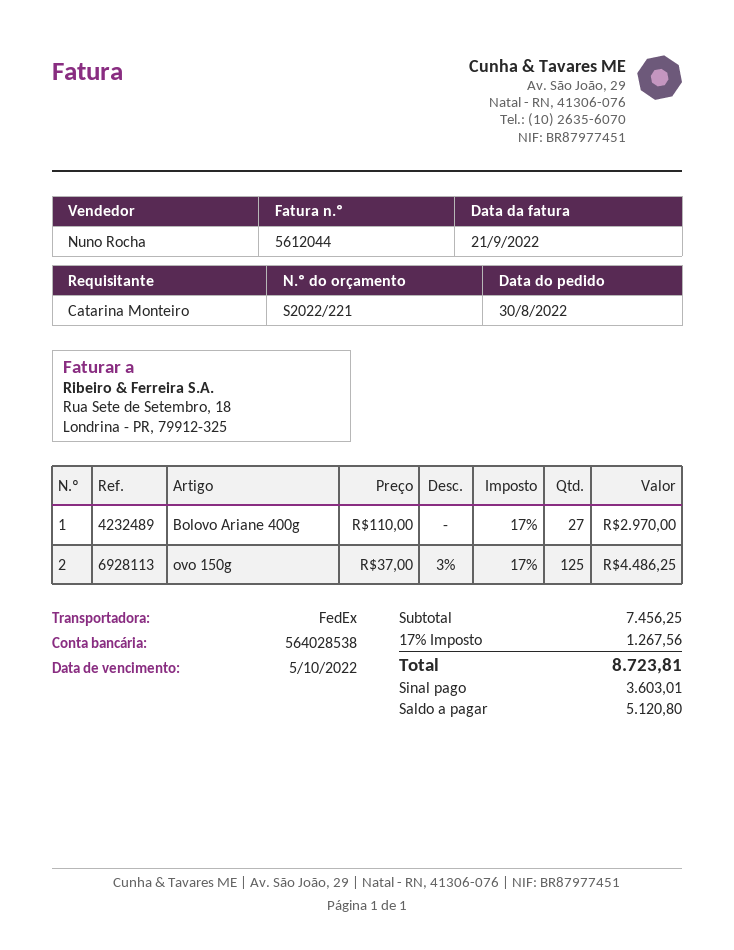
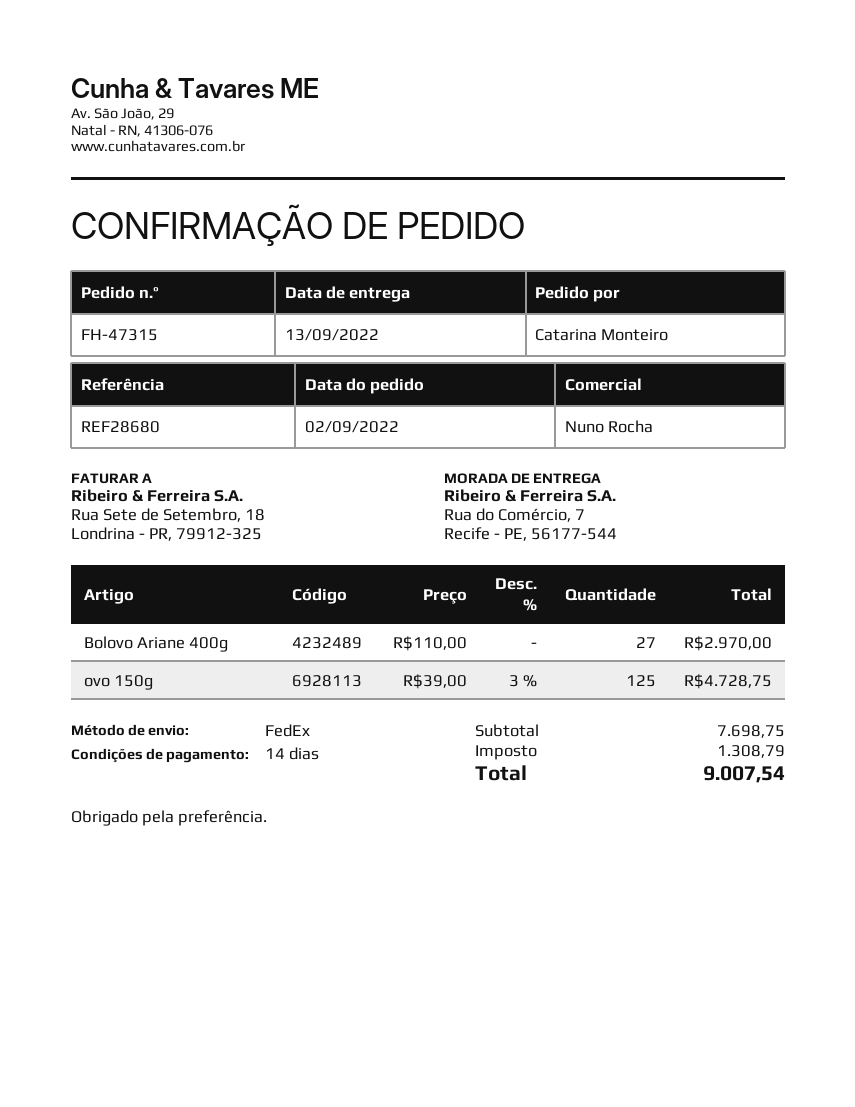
order date: 2022-08-30 -> 2022-09-02
ovo 150g: 125 x 37.00 - 3% = 4486.25 -> 125 x 39.00 - 3% = 4728.75
subtotal: 7456.25 -> 7698.75
tax: 1267.56 -> 1308.79
total: 8723.81 -> 9007.54

